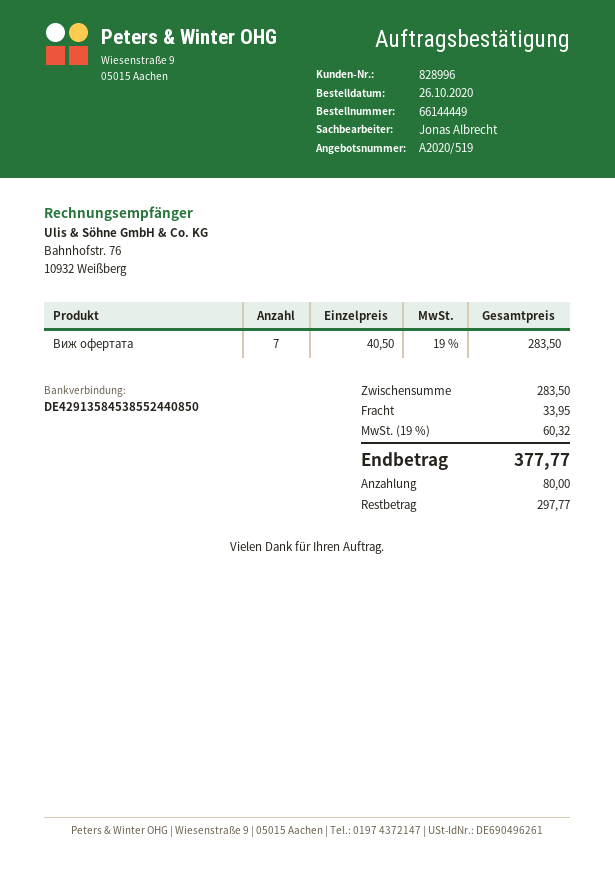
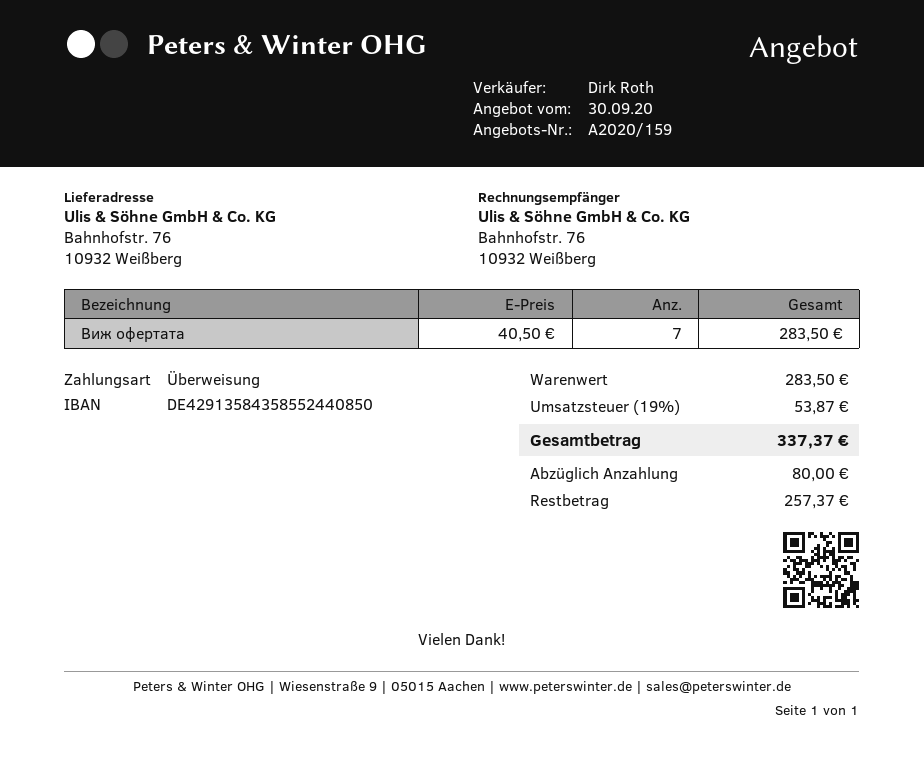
quote number: A2020/519 -> A2020/159
sales rep: Jonas Albrecht -> Dirk Roth
bank account: DE42913584538552440850 -> DE42913584358552440850
shipping: 33.95 -> none
tax: 19% = 60.32 -> 19% = 53.87
total: 377.77 -> 337.37
balance: 297.77 -> 257.37

